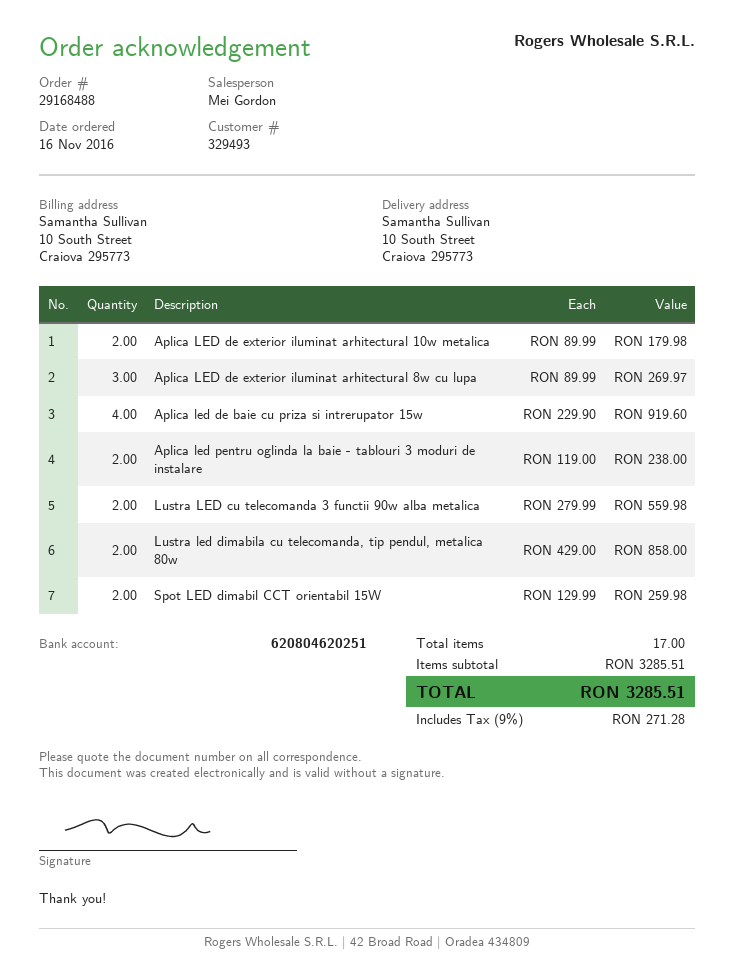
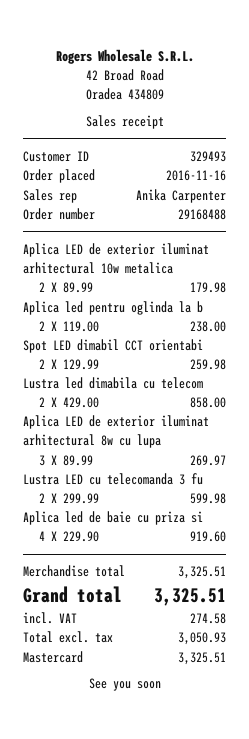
sales rep: Mei Gordon -> Anika Carpenter
Lustra LED cu telecomanda 3 functii 90w alba metalica: 2 x 279.99 = 559.98 -> 2 x 299.99 = 599.98
subtotal: 3285.51 -> 3325.51
tax: 271.28 -> 274.58
total: 3285.51 -> 3325.51

